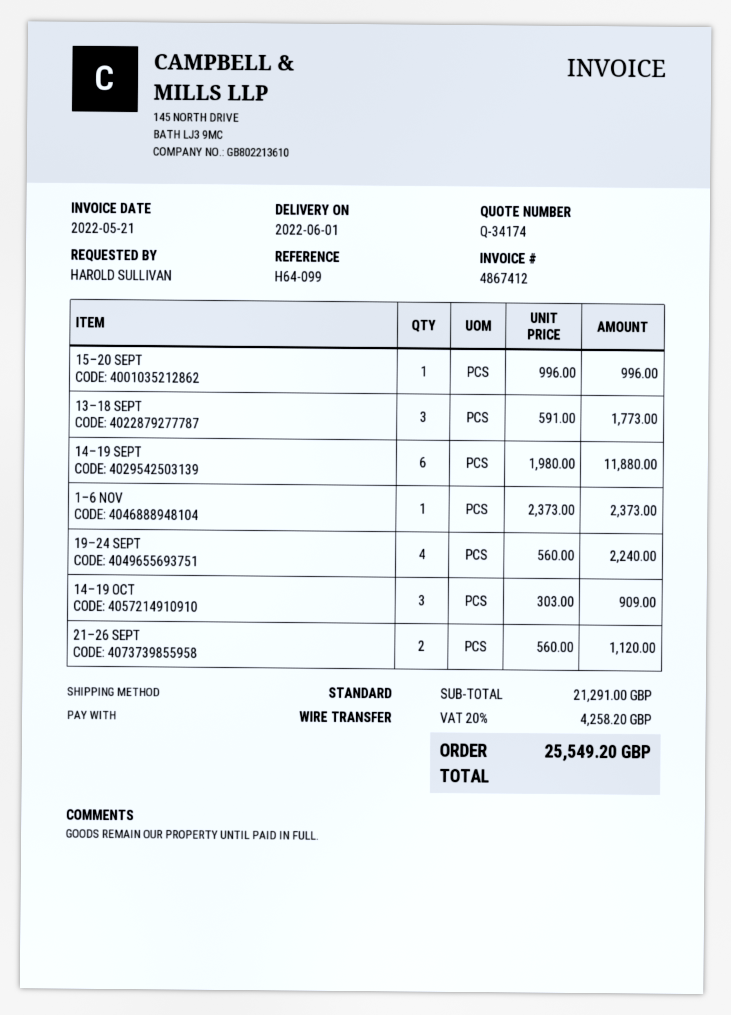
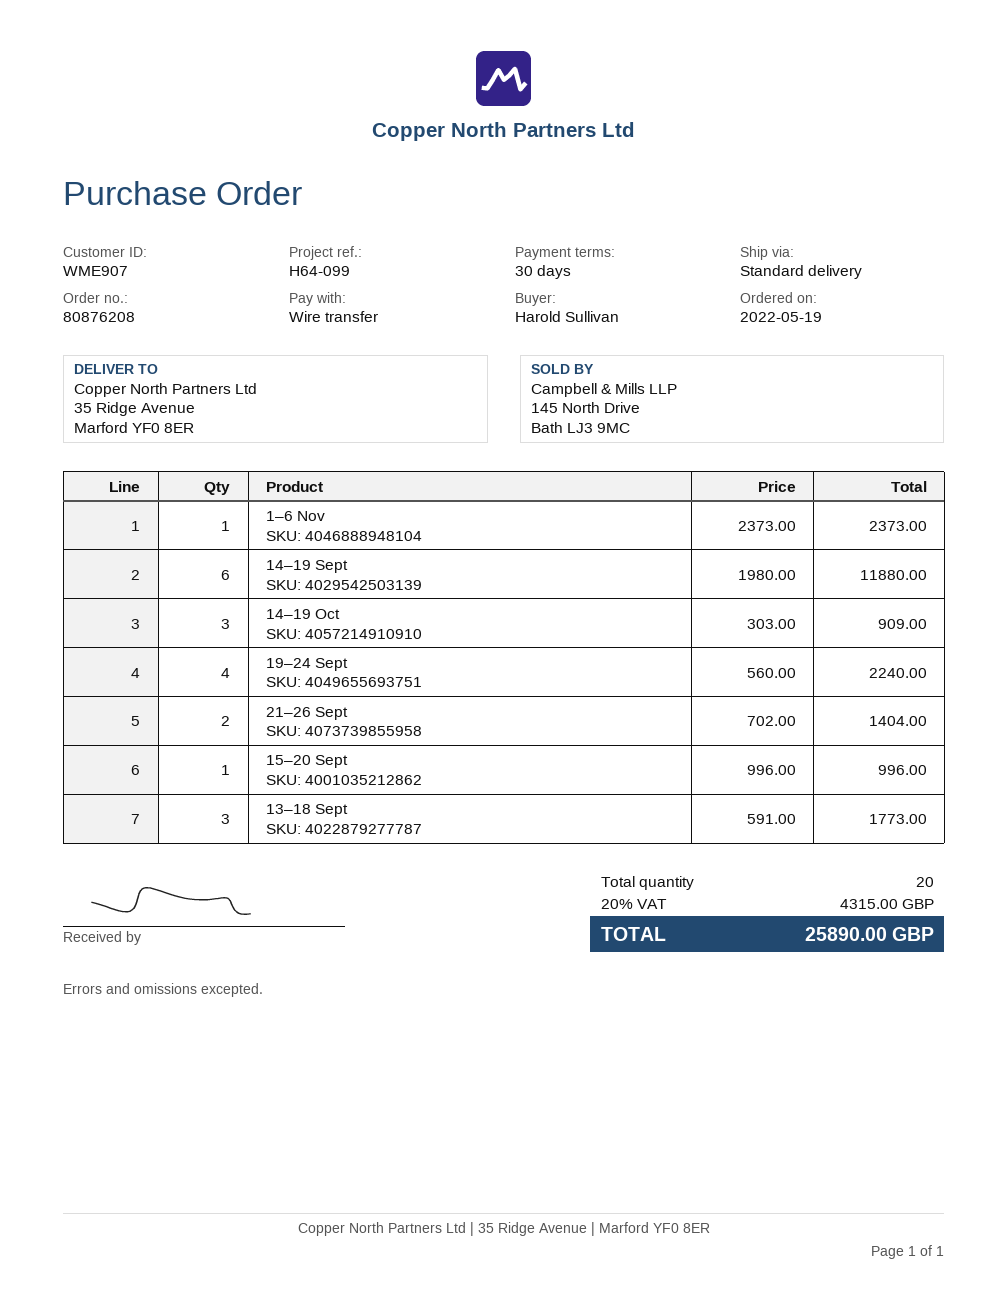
21–26 SEPT: 2 x 560.00 = 1120.00 -> 2 x 702.00 = 1404.00
tax: 20% = 4258.20 -> 20% = 4315.00
total: 25549.20 -> 25890.00

